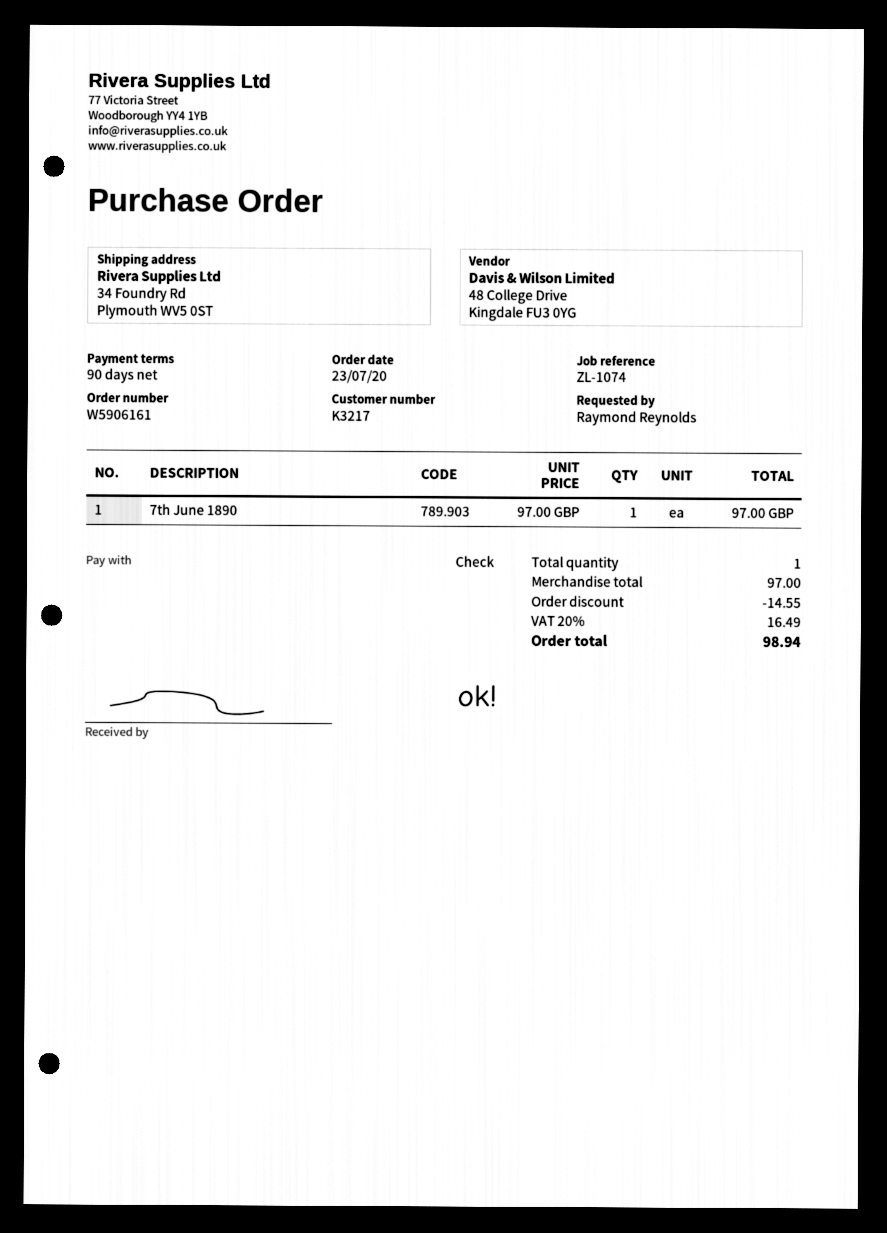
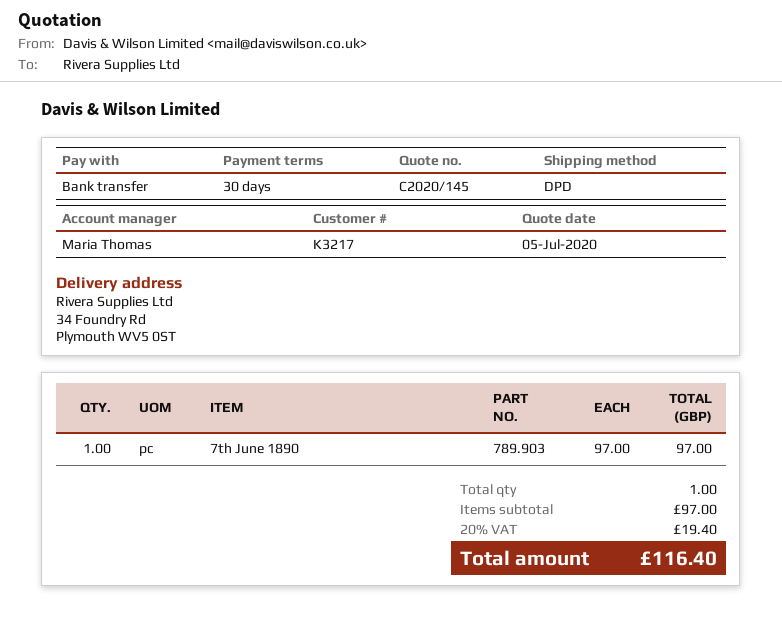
payment terms: 90 days -> 30 days
payment method: cheque -> bank transfer
discount: 14.55 -> none
tax: 20% = 16.49 -> 20% = 19.40
total: 98.94 -> 116.40

